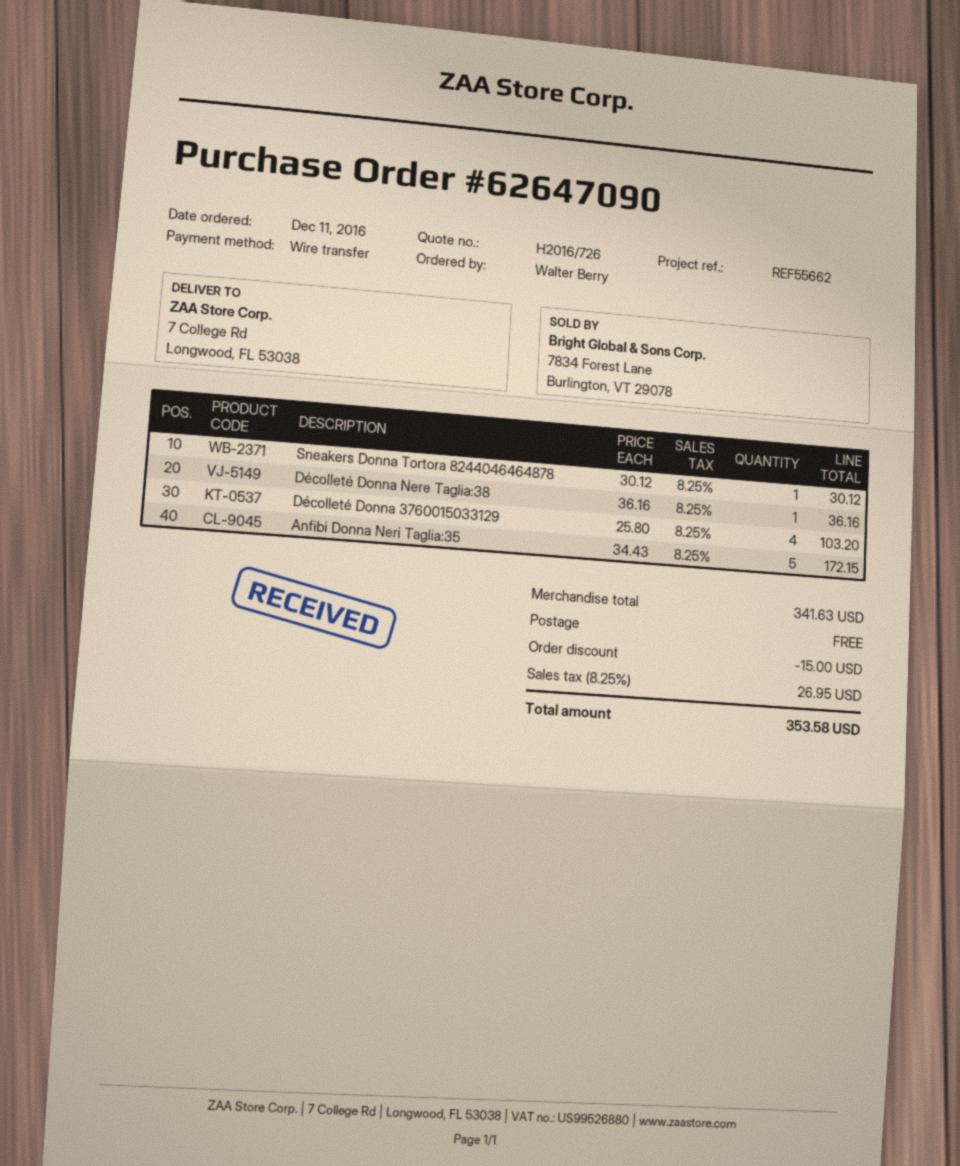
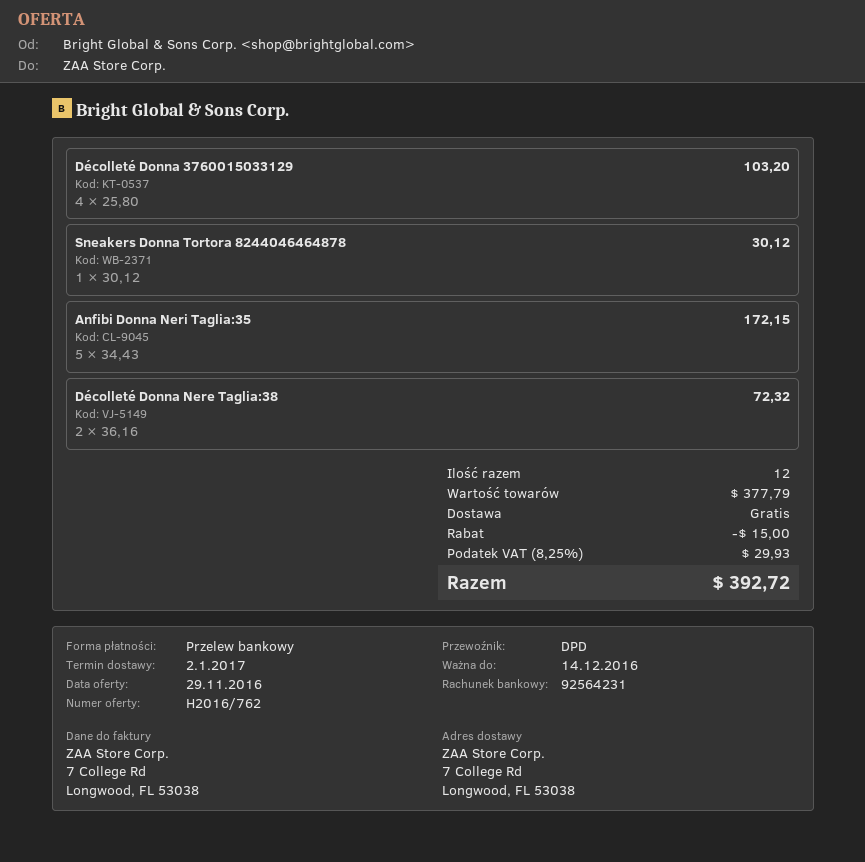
quote number: H2016/726 -> H2016/762
Décolleté Donna Nere Taglia:38: 1 x 36.16 = 36.16 -> 2 x 36.16 = 72.32
subtotal: 341.63 -> 377.79
tax: 8.25% = 26.95 -> 8.25% = 29.93
total: 353.58 -> 392.72

